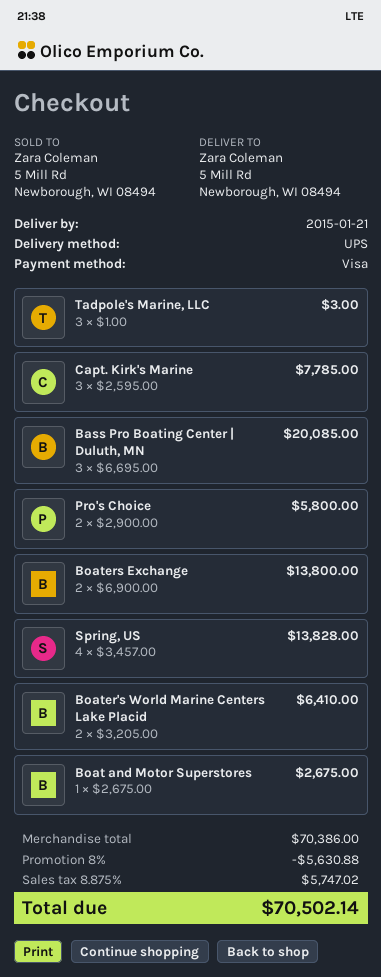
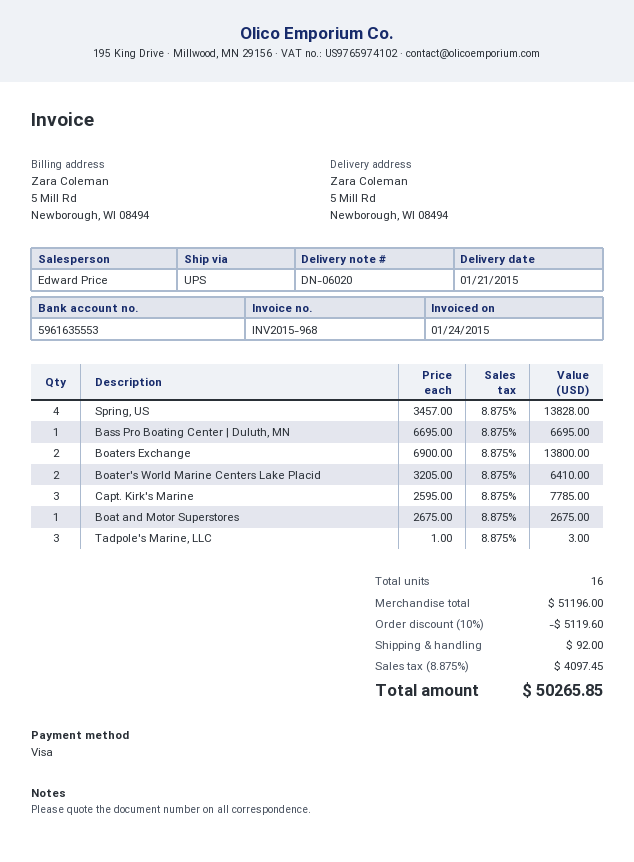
Bass Pro Boating Center | Duluth, MN: 3 x 6695.00 = 20085.00 -> 1 x 6695.00 = 6695.00
Pro's Choice: 2 x 2900.00 = 5800.00 -> none
subtotal: 70386.00 -> 51196.00
discount: 8% = 5630.88 -> 10% = 5119.60
shipping: none -> 92.00
tax: 8.875% = 5747.02 -> 8.875% = 4097.45
total: 70502.14 -> 50265.85

